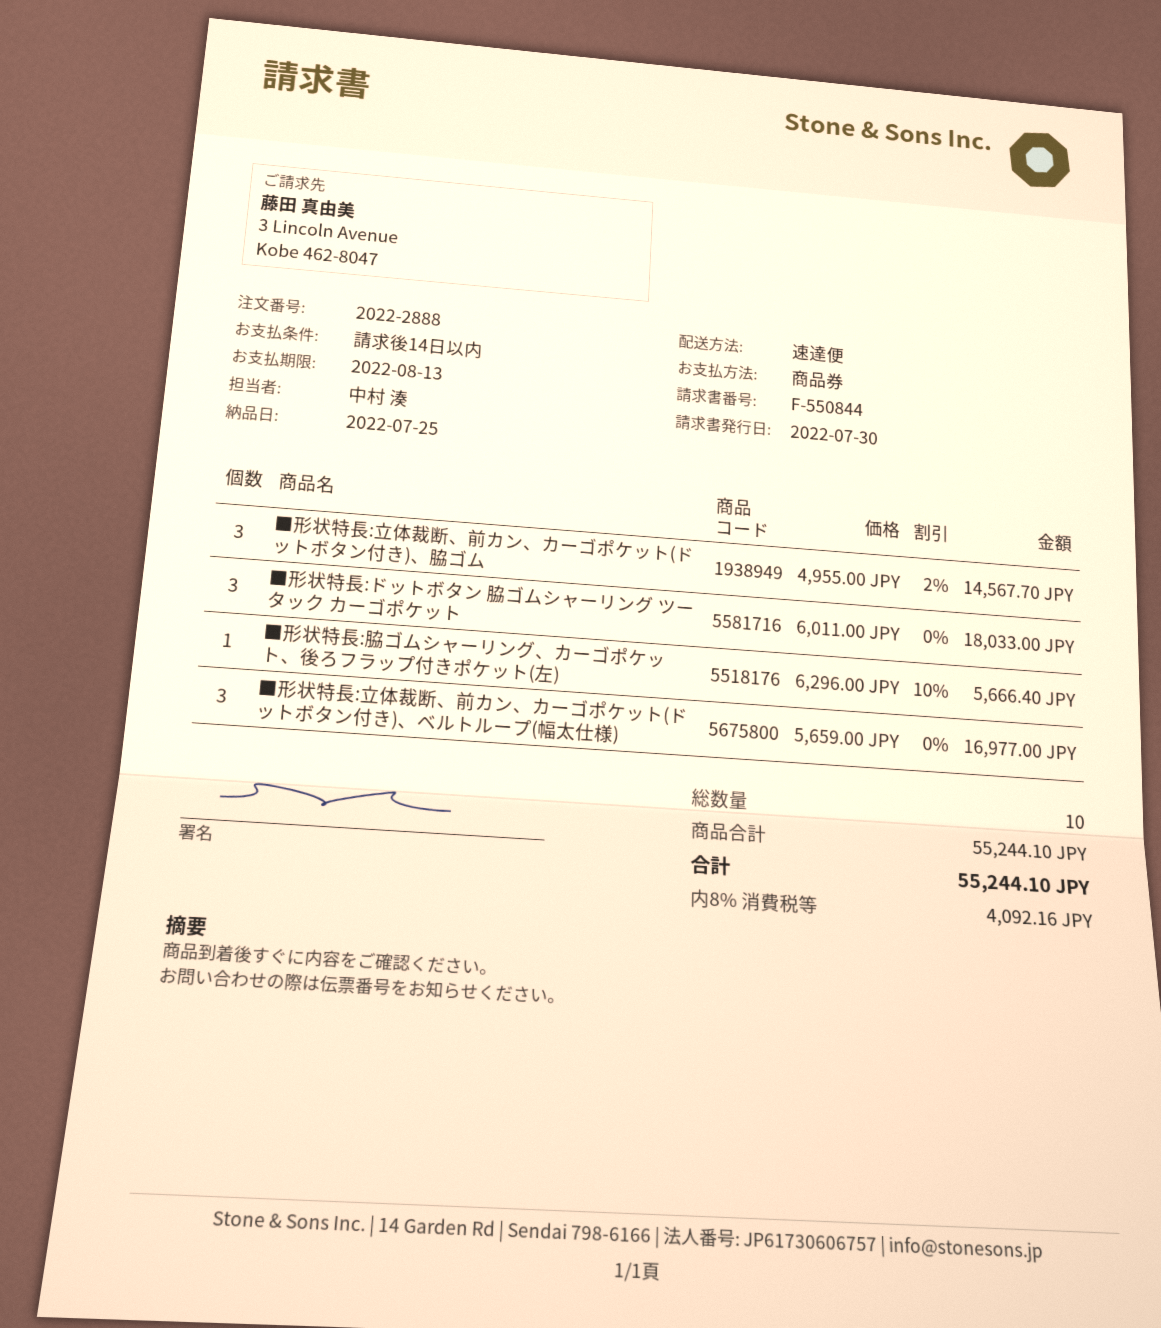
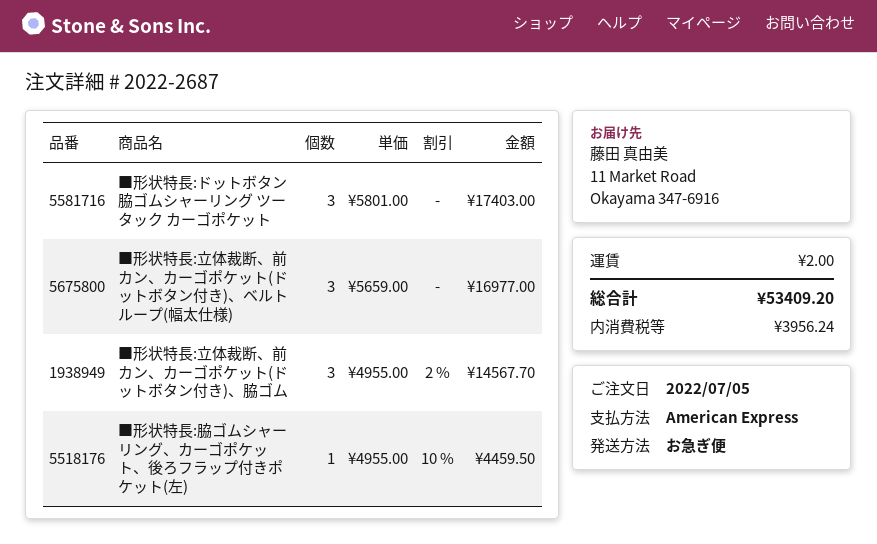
order number: 2022-2888 -> 2022-2687
payment method: gift card -> American Express
■形状特長:ドットボタン 脇ゴムシャーリング ツータック カーゴポケット: 3 x 6011.00 = 18033.00 -> 3 x 5801.00 = 17403.00
■形状特長:脇ゴムシャーリング、カーゴポケット、後ろフラップ付きポケット(左): 1 x 6296.00 - 10% = 5666.40 -> 1 x 4955.00 - 10% = 4459.50
shipping: none -> 2.00
tax: 4092.16 -> 3956.24
total: 55244.10 -> 53409.20

